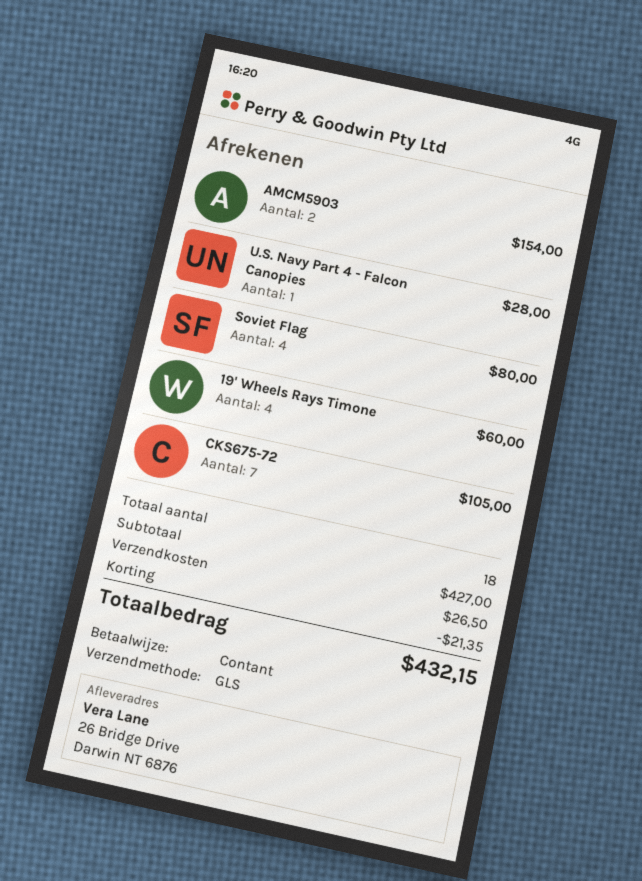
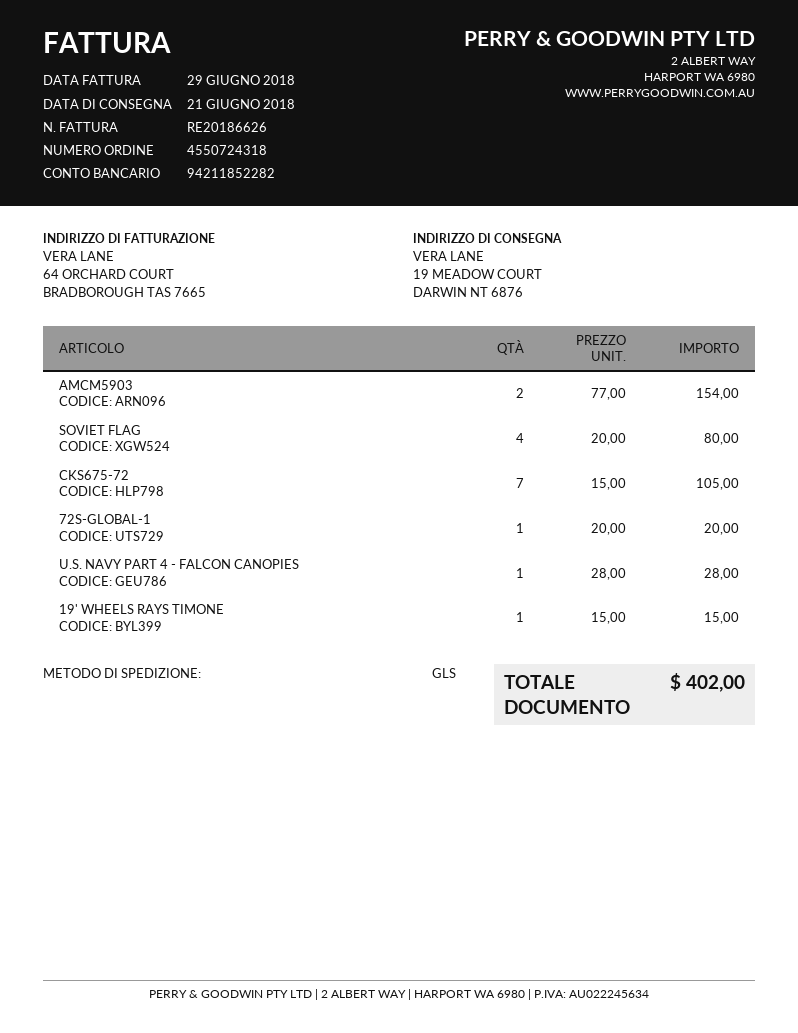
ship to: 26 Bridge Drive, Darwin NT 6876 -> 19 MEADOW COURT, DARWIN NT 6876
19' Wheels Rays Timone: 4 for 60.00 -> 1 for 15.00
72S-GLOBAL-1: none -> 1 for 20.00
discount: 21.35 -> none
shipping: 26.50 -> none
total: 432.15 -> 402.00

